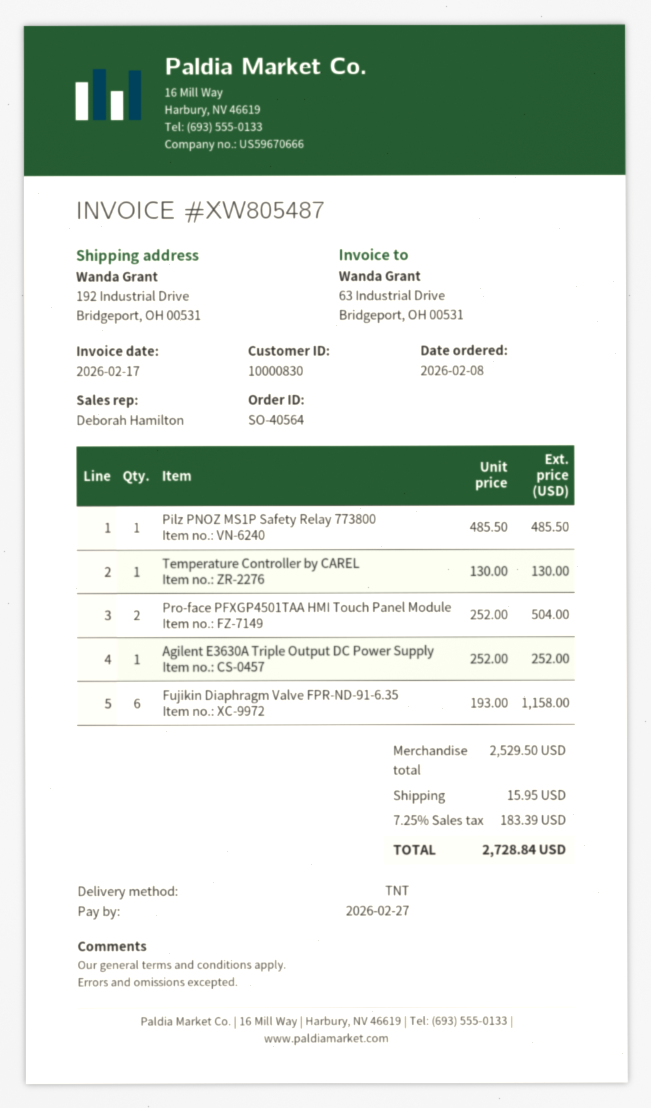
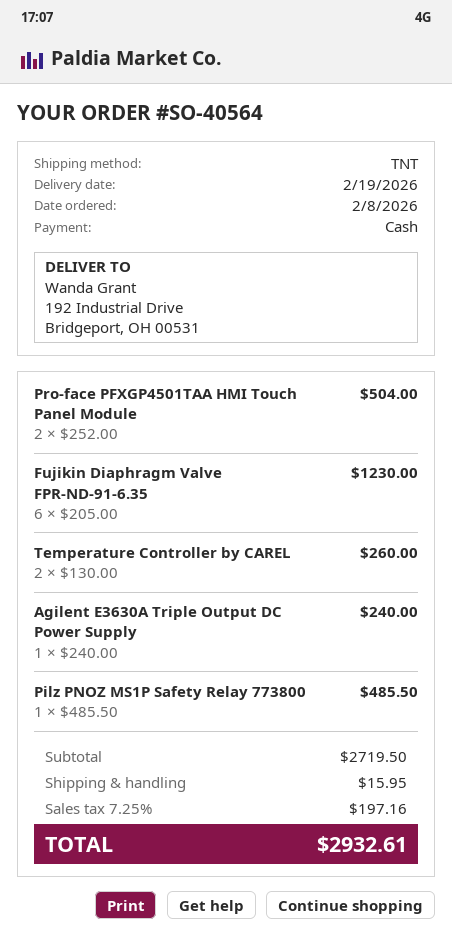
Temperature Controller by CAREL: 1 x 130.00 = 130.00 -> 2 x 130.00 = 260.00
Agilent E3630A Triple Output DC Power Supply: 1 x 252.00 = 252.00 -> 1 x 240.00 = 240.00
Fujikin Diaphragm Valve FPR-ND-91-6.35: 6 x 193.00 = 1158.00 -> 6 x 205.00 = 1230.00
subtotal: 2529.50 -> 2719.50
tax: 7.25% = 183.39 -> 7.25% = 197.16
total: 2728.84 -> 2932.61

